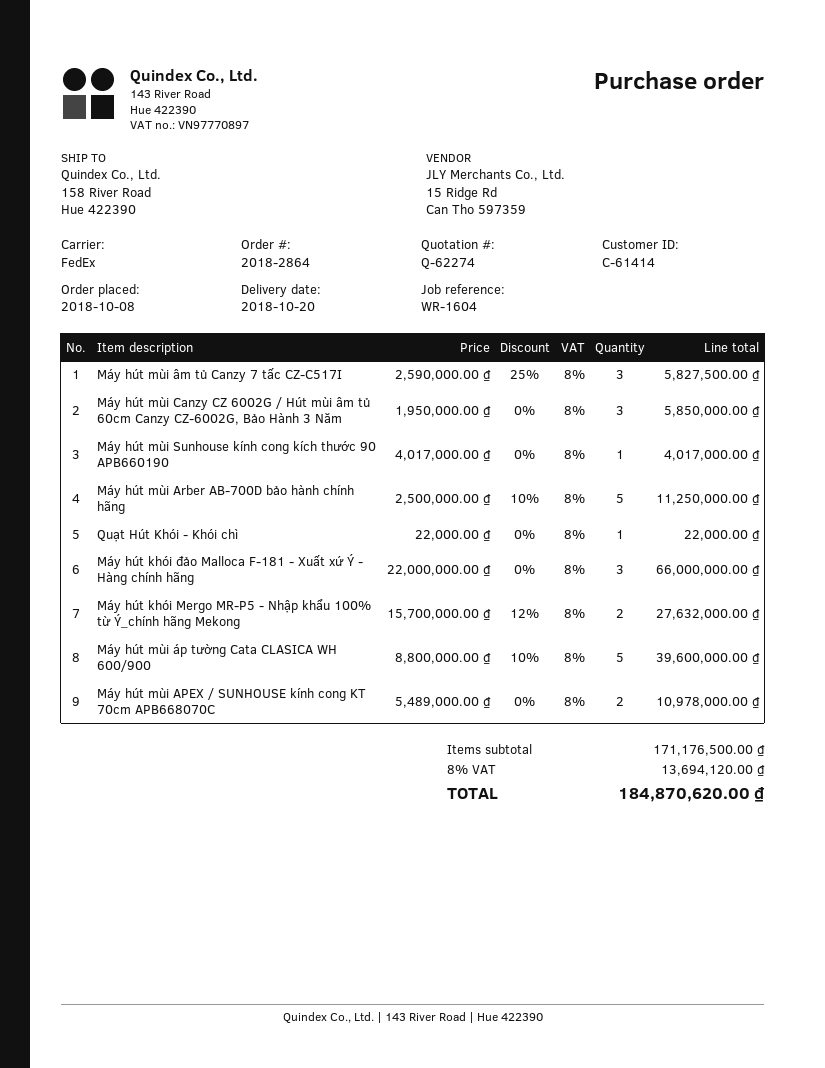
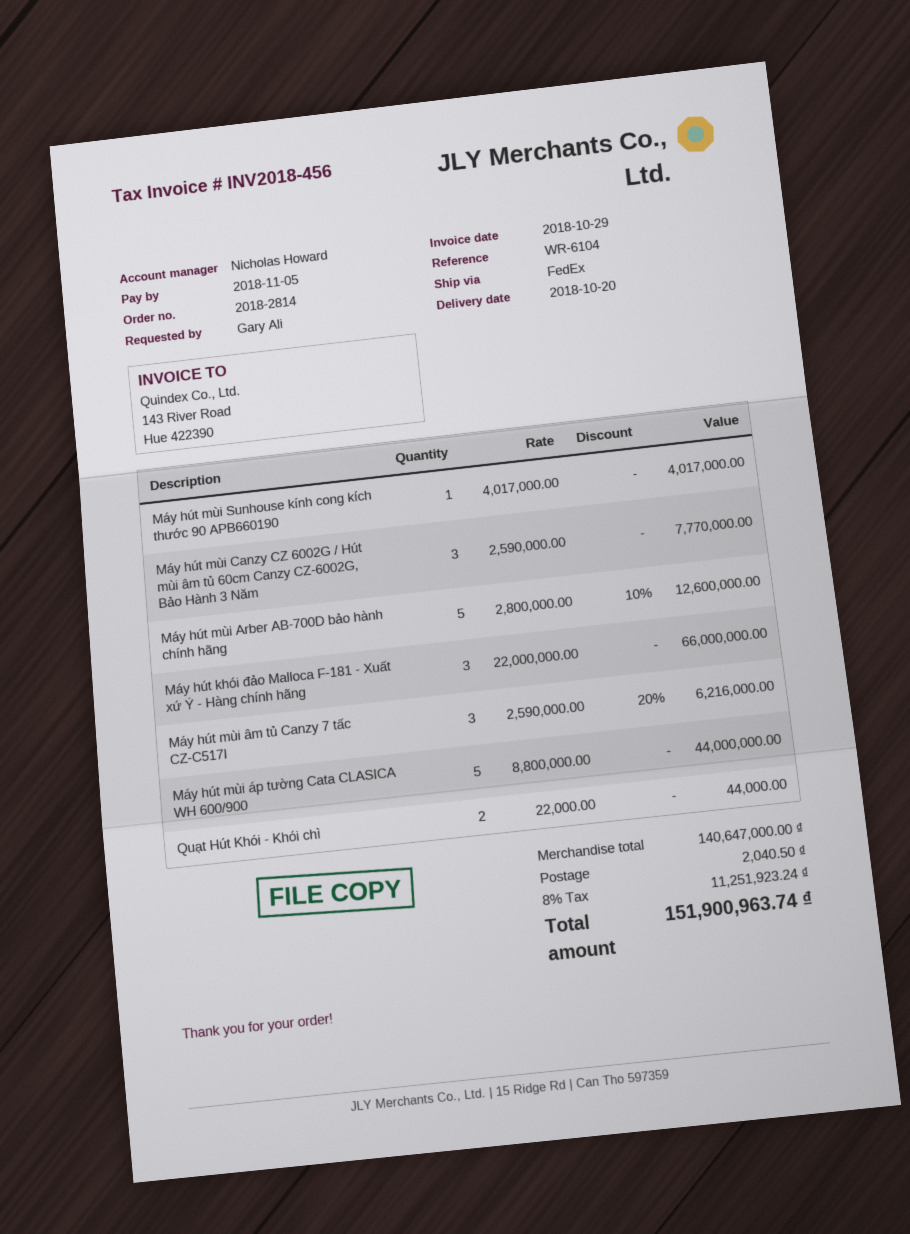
order number: 2018-2864 -> 2018-2814
reference: WR-1604 -> WR-6104
Máy hút mùi âm tủ Canzy 7 tấc CZ-C517I: 3 x 2590000.00 - 25% = 5827500.00 -> 3 x 2590000.00 - 20% = 6216000.00
Máy hút mùi Canzy CZ 6002G / Hút mùi âm tủ 60cm Canzy CZ-6002G, Bảo Hành 3 Năm: 3 x 1950000.00 = 5850000.00 -> 3 x 2590000.00 = 7770000.00
Máy hút mùi Arber AB-700D bảo hành chính hãng: 5 x 2500000.00 - 10% = 11250000.00 -> 5 x 2800000.00 - 10% = 12600000.00
Quạt Hút Khói - Khói chì: 1 x 22000.00 = 22000.00 -> 2 x 22000.00 = 44000.00
Máy hút khói Mergo MR-P5 - Nhập khẩu 100% từ Ý_chính hãng Mekong: 2 x 15700000.00 - 12% = 27632000.00 -> none
Máy hút mùi áp tường Cata CLASICA WH 600/900: 5 x 8800000.00 - 10% = 39600000.00 -> 5 x 8800000.00 = 44000000.00
Máy hút mùi APEX / SUNHOUSE kính cong KT 70cm APB668070C: 2 x 5489000.00 = 10978000.00 -> none
subtotal: 171176500.00 -> 140647000.00
shipping: none -> 2040.50
tax: 8% = 13694120.00 -> 8% = 11251923.24
total: 184870620.00 -> 151900963.74

